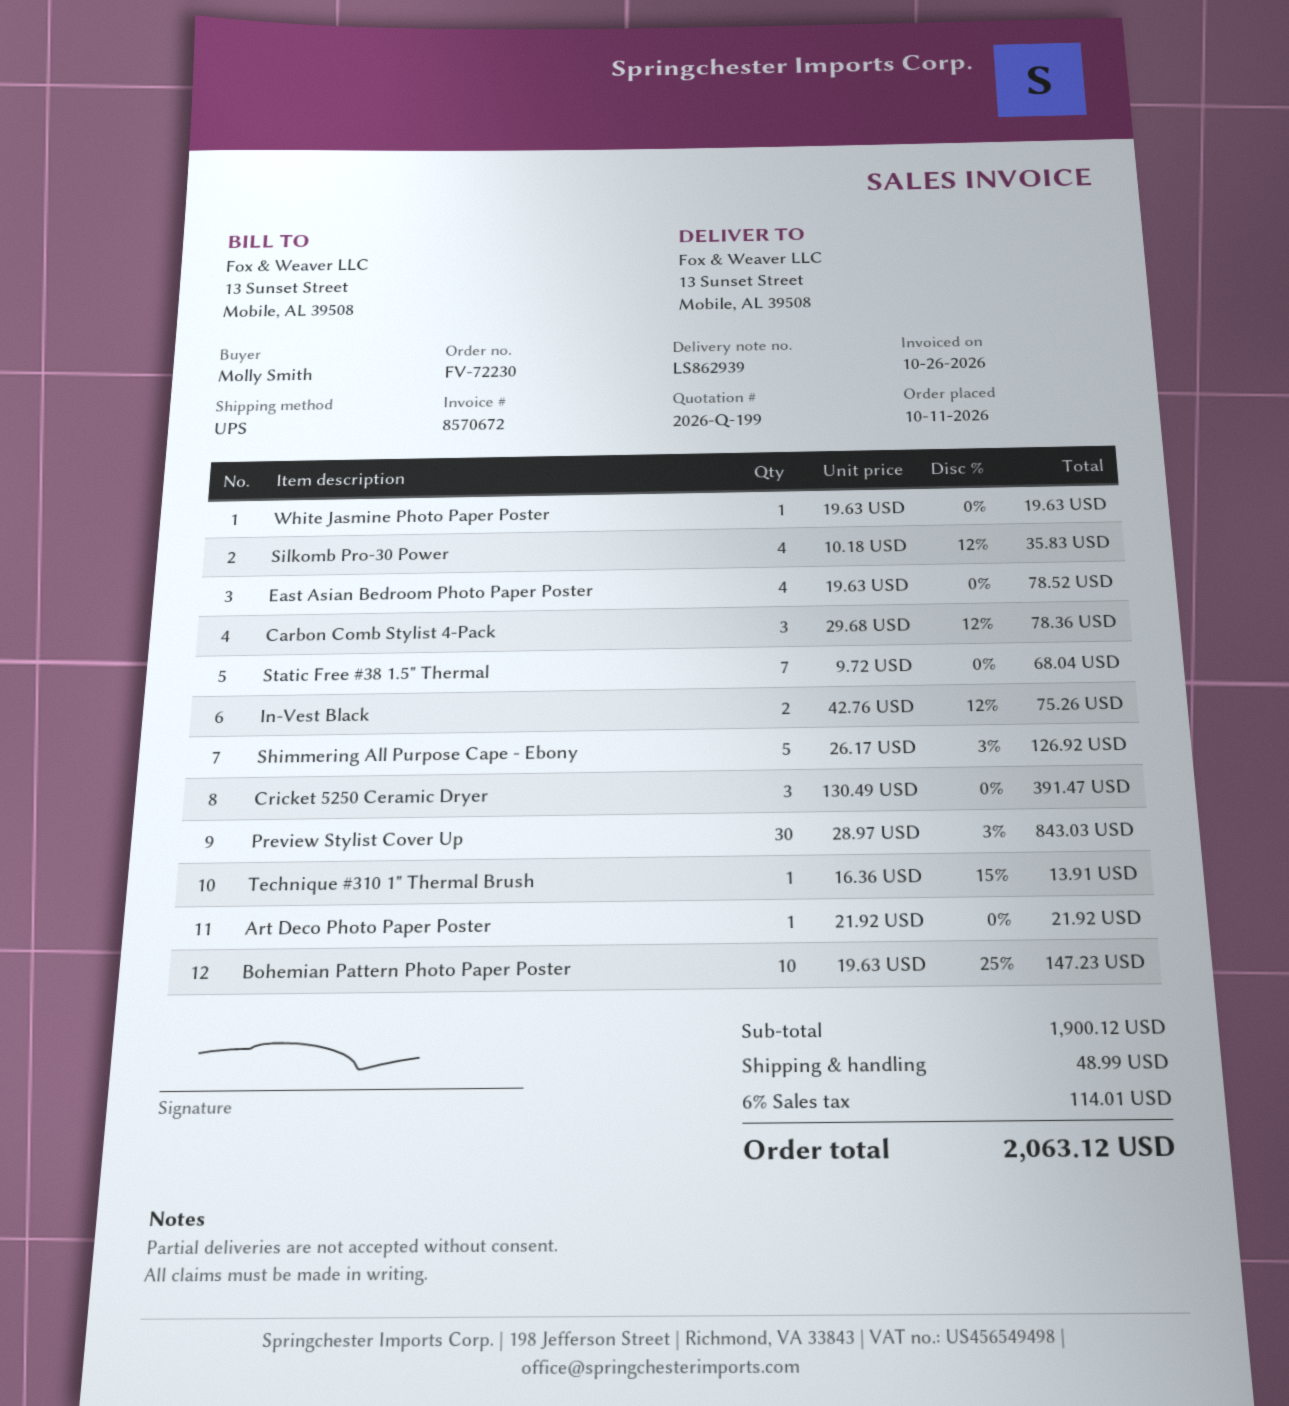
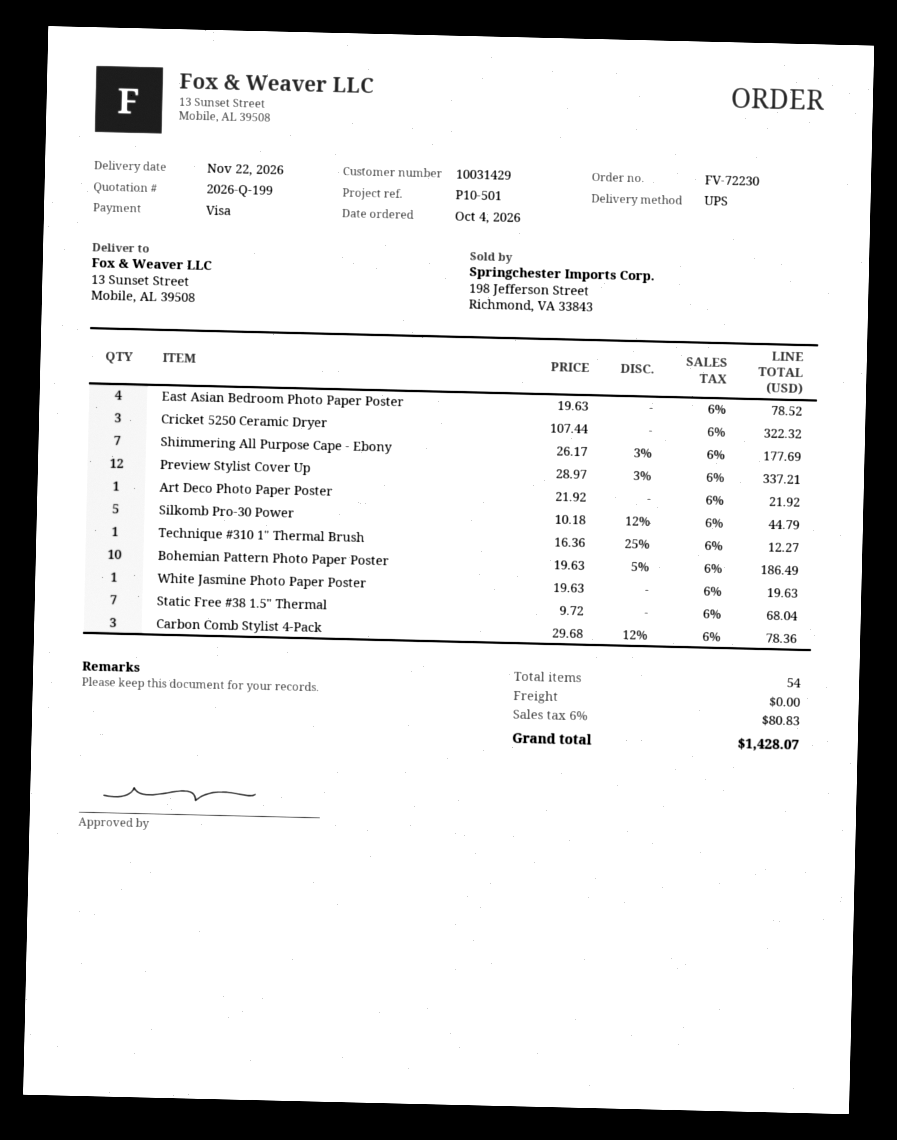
order date: 2026-10-11 -> 2026-10-04
Silkomb Pro-30 Power: 4 x 10.18 - 12% = 35.83 -> 5 x 10.18 - 12% = 44.79
In-Vest Black: 2 x 42.76 - 12% = 75.26 -> none
Shimmering All Purpose Cape - Ebony: 5 x 26.17 - 3% = 126.92 -> 7 x 26.17 - 3% = 177.69
Cricket 5250 Ceramic Dryer: 3 x 130.49 = 391.47 -> 3 x 107.44 = 322.32
Preview Stylist Cover Up: 30 x 28.97 - 3% = 843.03 -> 12 x 28.97 - 3% = 337.21
Technique #310 1" Thermal Brush: 1 x 16.36 - 15% = 13.91 -> 1 x 16.36 - 25% = 12.27
Bohemian Pattern Photo Paper Poster: 10 x 19.63 - 25% = 147.23 -> 10 x 19.63 - 5% = 186.49
shipping: 48.99 -> 0.00
tax: 6% = 114.01 -> 6% = 80.83
total: 2063.12 -> 1428.07

